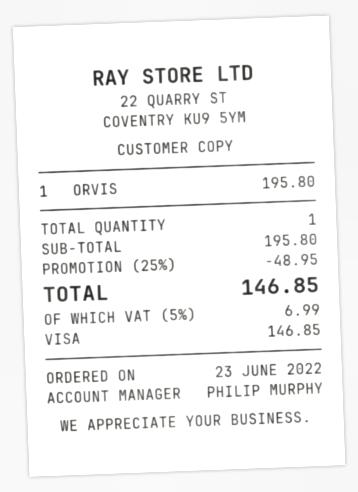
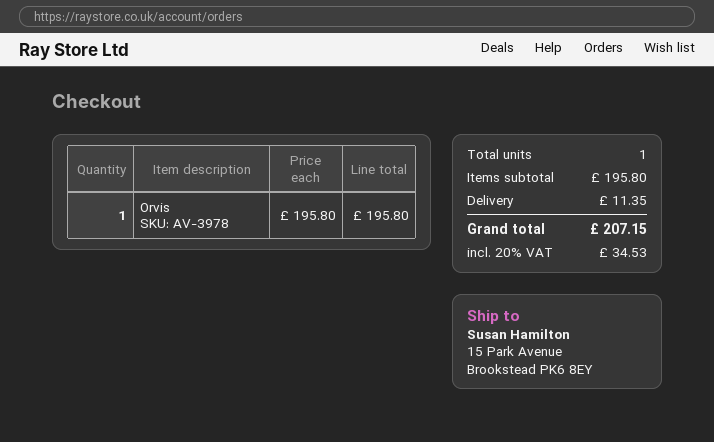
discount: 25% = 48.95 -> none
shipping: none -> 11.35
tax: 5% = 6.99 -> 20% = 34.53
total: 146.85 -> 207.15

